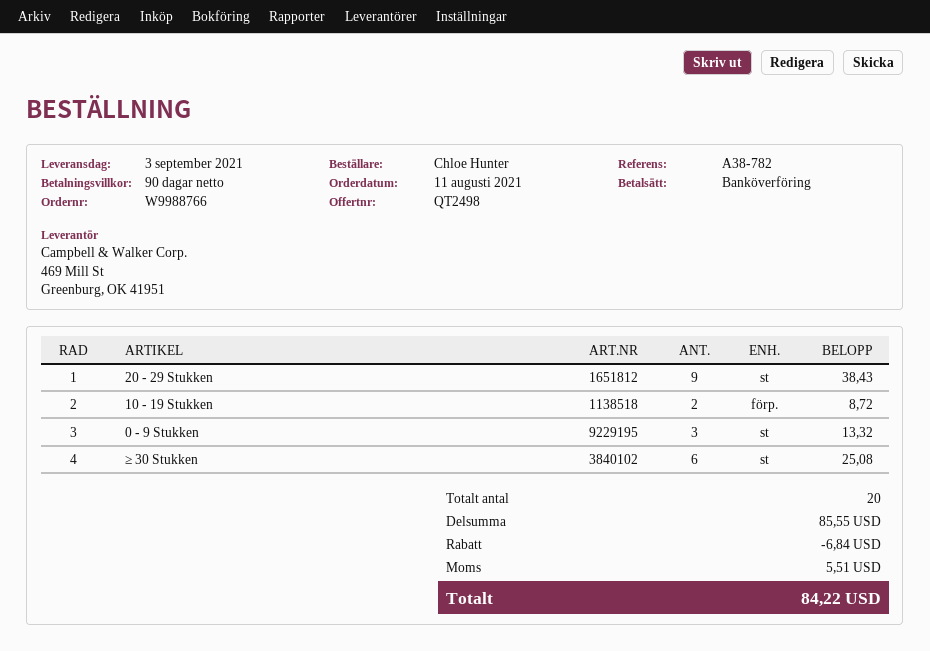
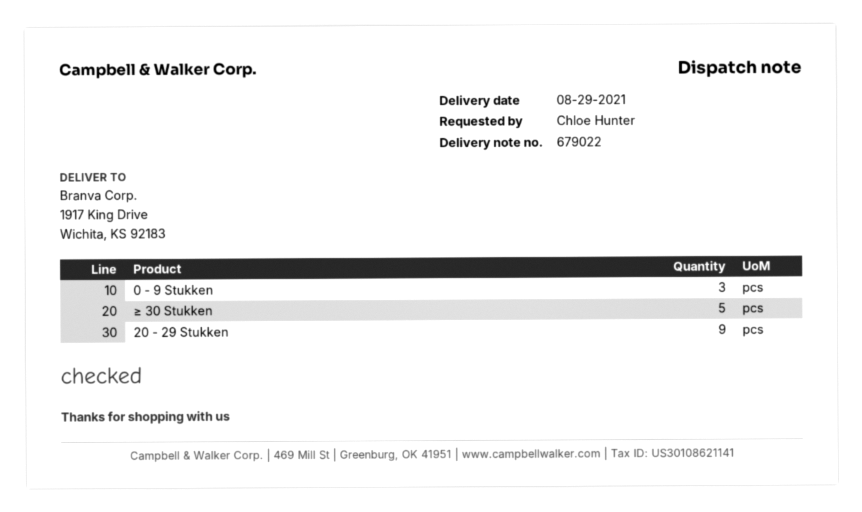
delivery date: 2021-09-03 -> 2021-08-29
10 - 19 Stukken: 2 -> none
≥ 30 Stukken: 6 -> 5

